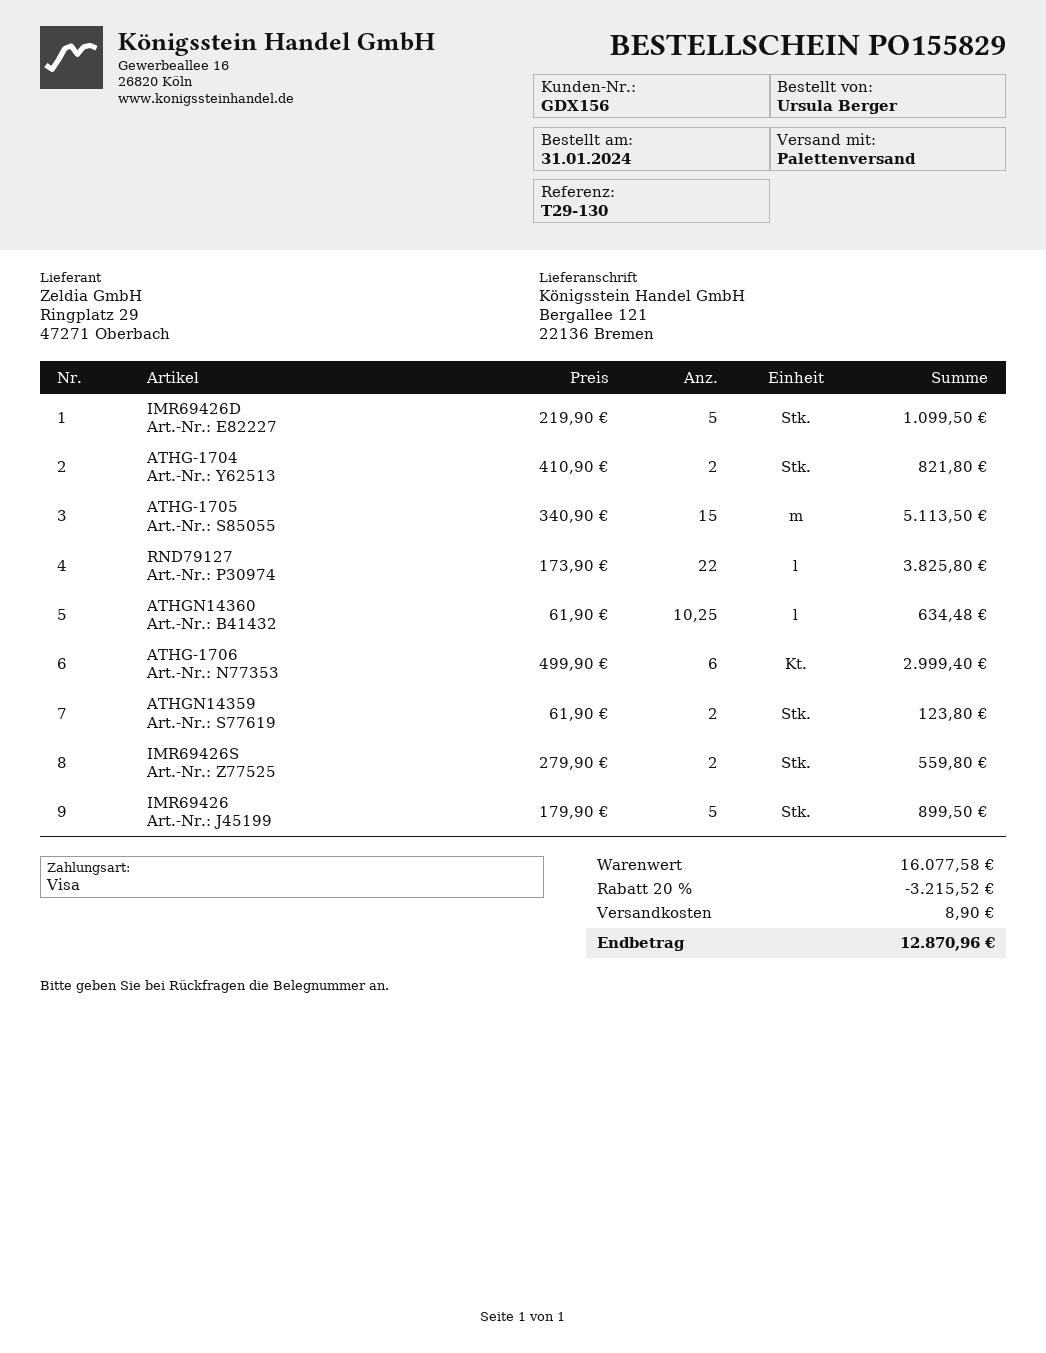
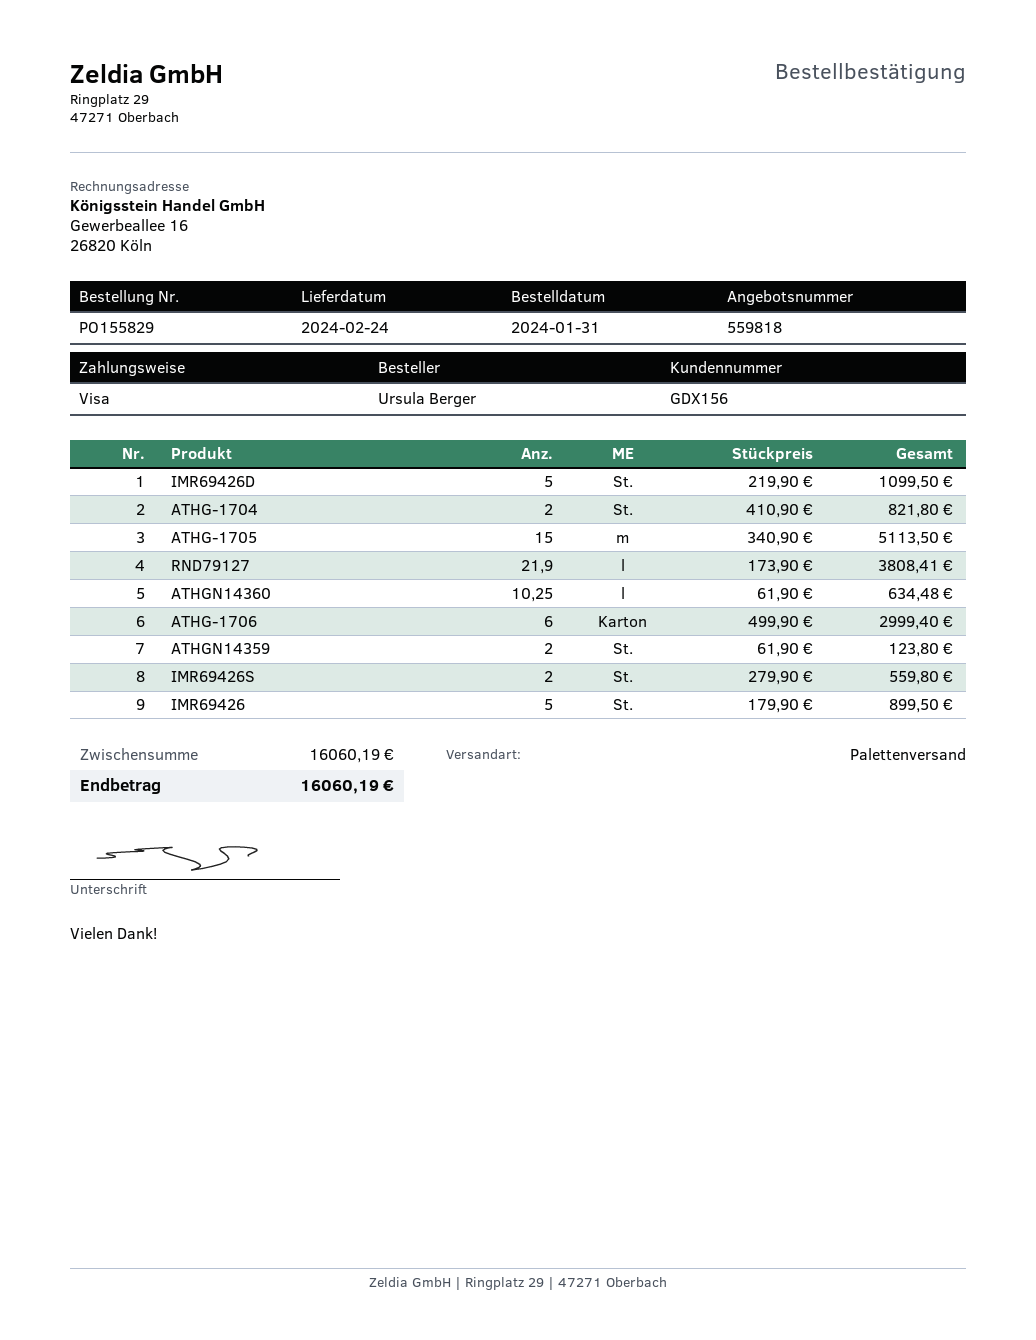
RND79127: 22 x 173.90 = 3825.80 -> 21.9 x 173.90 = 3808.41
subtotal: 16077.58 -> 16060.19
discount: 20% = 3215.52 -> none
shipping: 8.90 -> none
total: 12870.96 -> 16060.19

